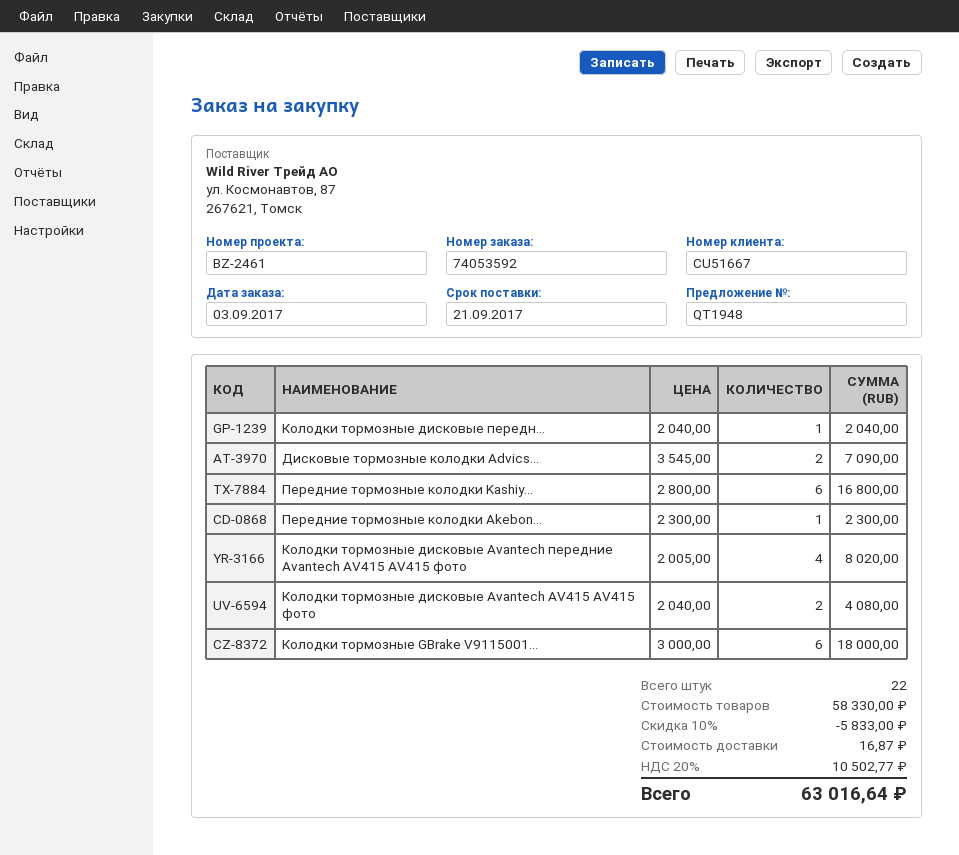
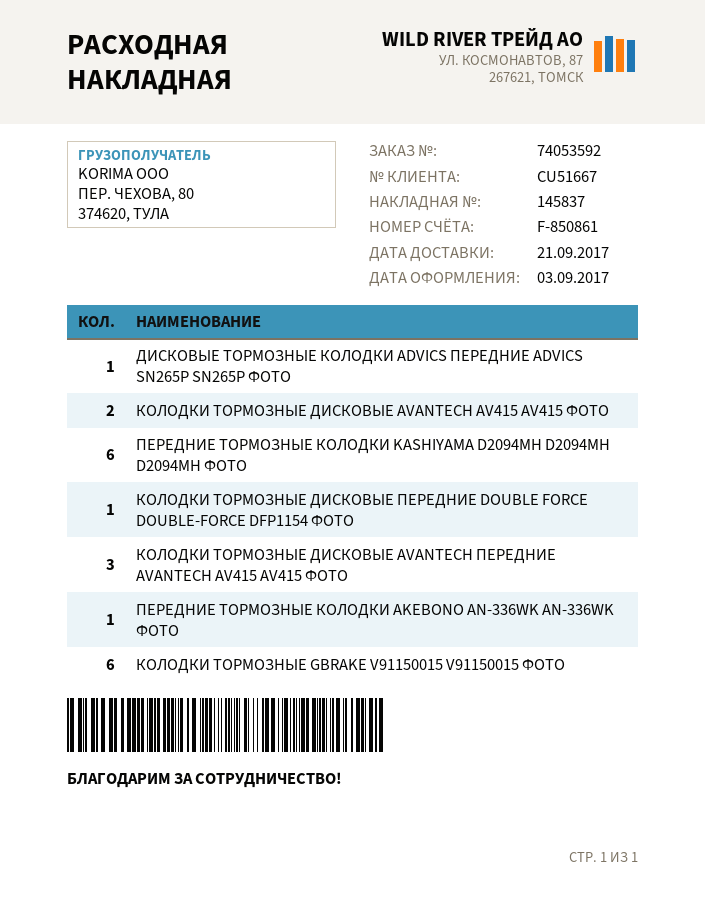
Дисковые тормозные колодки Advics...: 2 -> 1
Колодки тормозные дисковые Avantech передние Avantech AV415 AV415 фото: 4 -> 3

